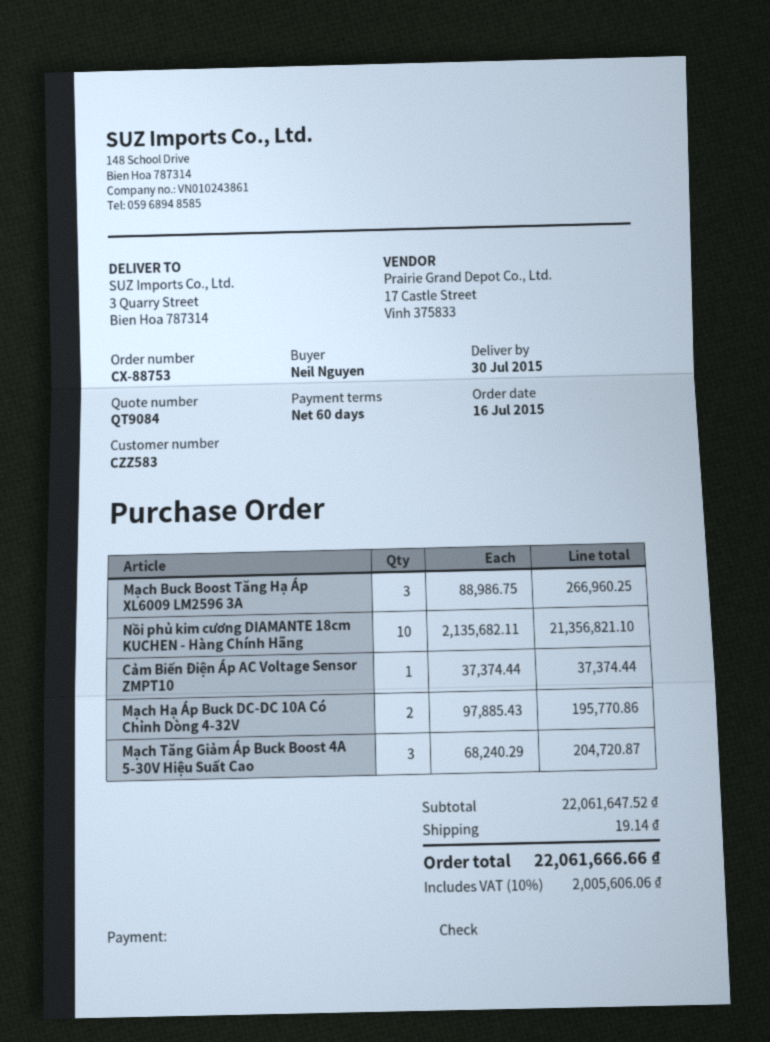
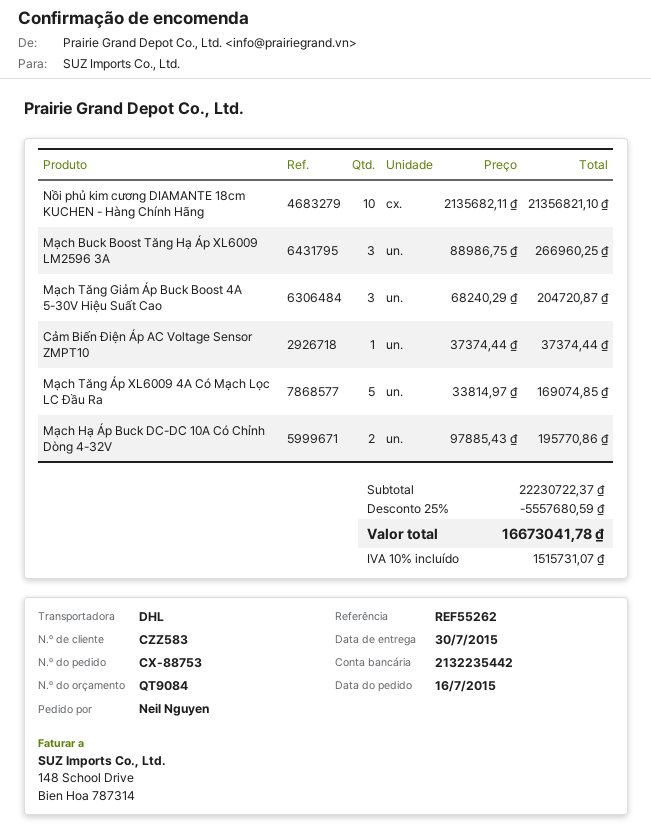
Mạch Tăng Áp XL6009 4A Có Mạch Lọc LC Đầu Ra: none -> 5 x 33814.97 = 169074.85
subtotal: 22061647.52 -> 22230722.37
discount: none -> 25% = 5557680.59
shipping: 19.14 -> none
tax: 10% = 2005606.06 -> 10% = 1515731.07
total: 22061666.66 -> 16673041.78

